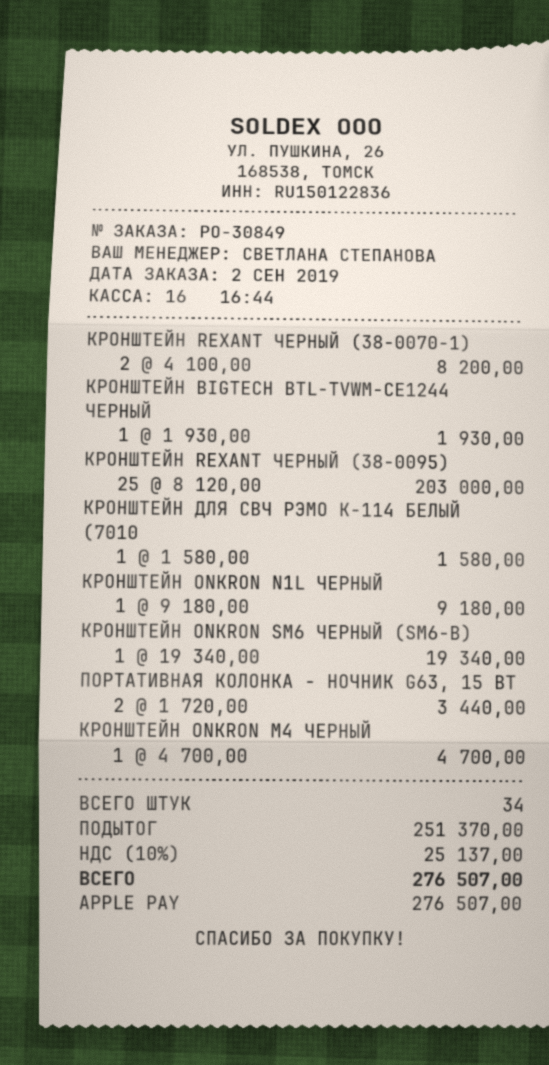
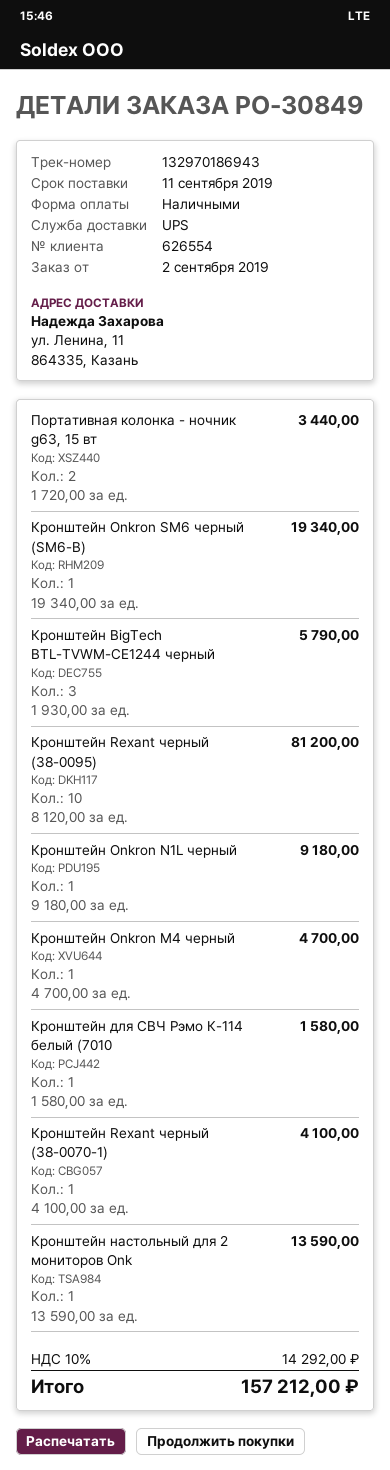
payment method: Apple Pay -> cash
КРОНШТЕЙН REXANT ЧЕРНЫЙ (38-0070-1): 2 x 4100.00 = 8200.00 -> 1 x 4100.00 = 4100.00
КРОНШТЕЙН BIGTECH BTL-TVWM-CE1244 ЧЕРНЫЙ: 1 x 1930.00 = 1930.00 -> 3 x 1930.00 = 5790.00
КРОНШТЕЙН REXANT ЧЕРНЫЙ (38-0095): 25 x 8120.00 = 203000.00 -> 10 x 8120.00 = 81200.00
Кронштейн настольный для 2 мониторов Onk: none -> 1 x 13590.00 = 13590.00
tax: 10% = 25137.00 -> 10% = 14292.00
total: 276507.00 -> 157212.00

